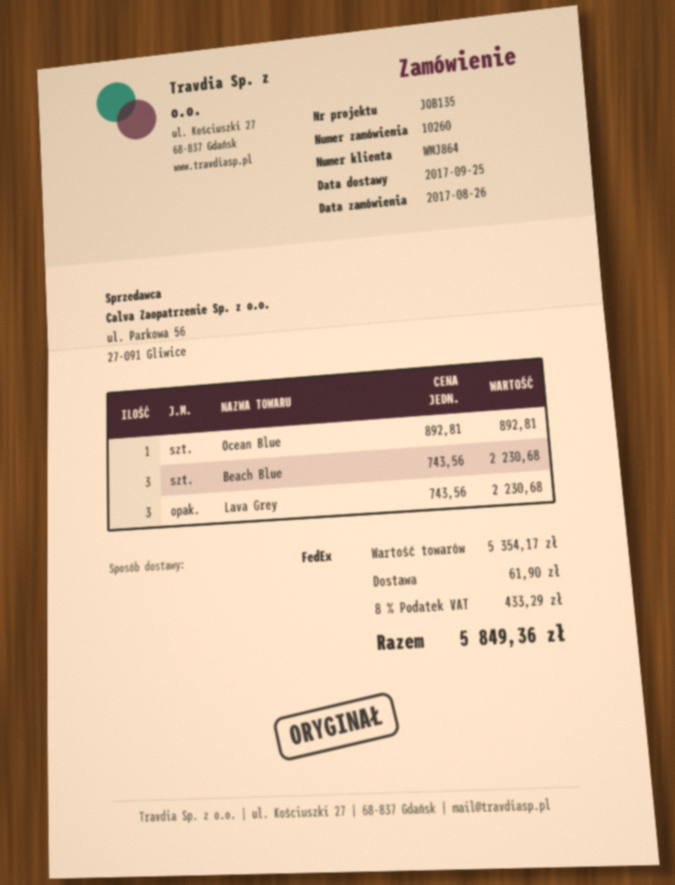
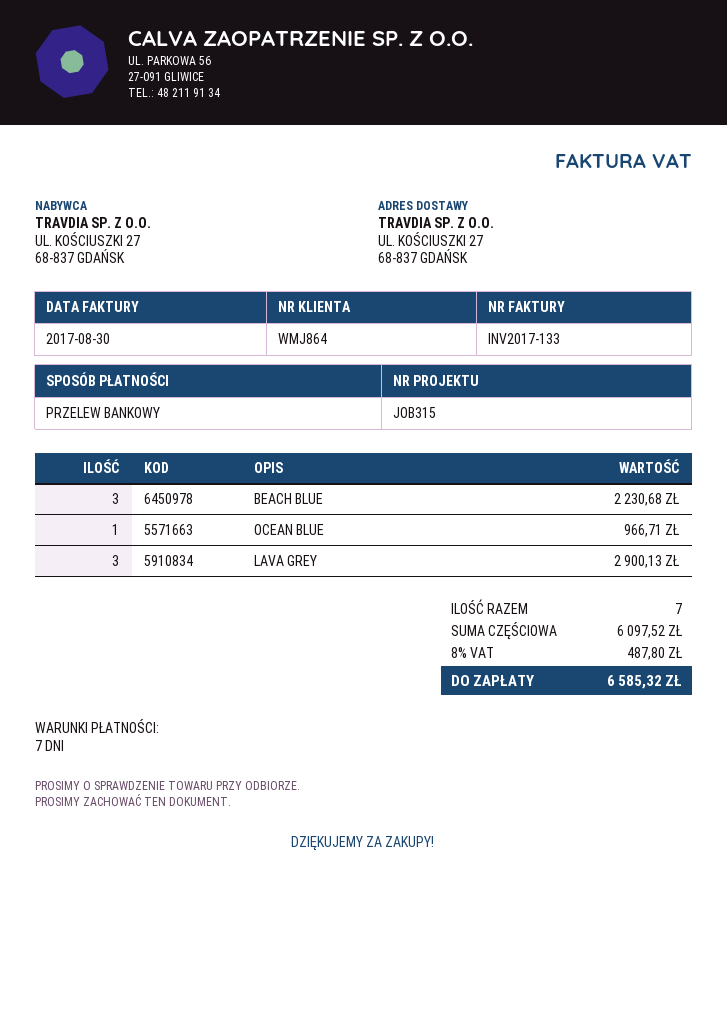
reference: JOB135 -> JOB315
Ocean Blue: 1 for 892.81 -> 1 for 966.71
Lava Grey: 3 for 2230.68 -> 3 for 2900.13
subtotal: 5354.17 -> 6097.52
shipping: 61.90 -> none
tax: 8% = 433.29 -> 8% = 487.80
total: 5849.36 -> 6585.32

